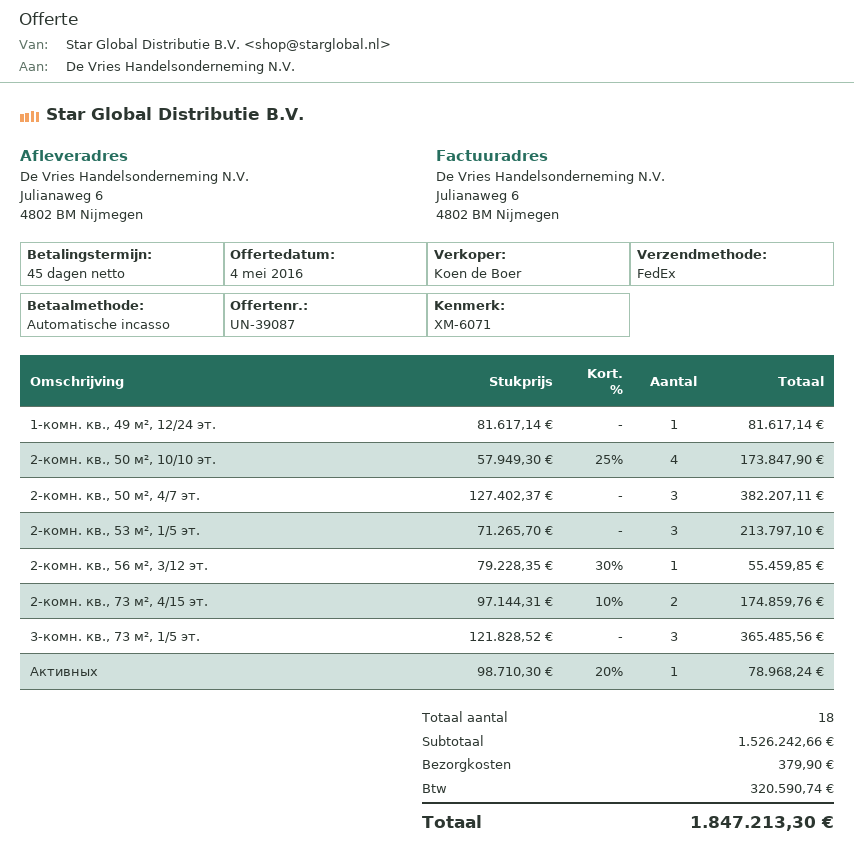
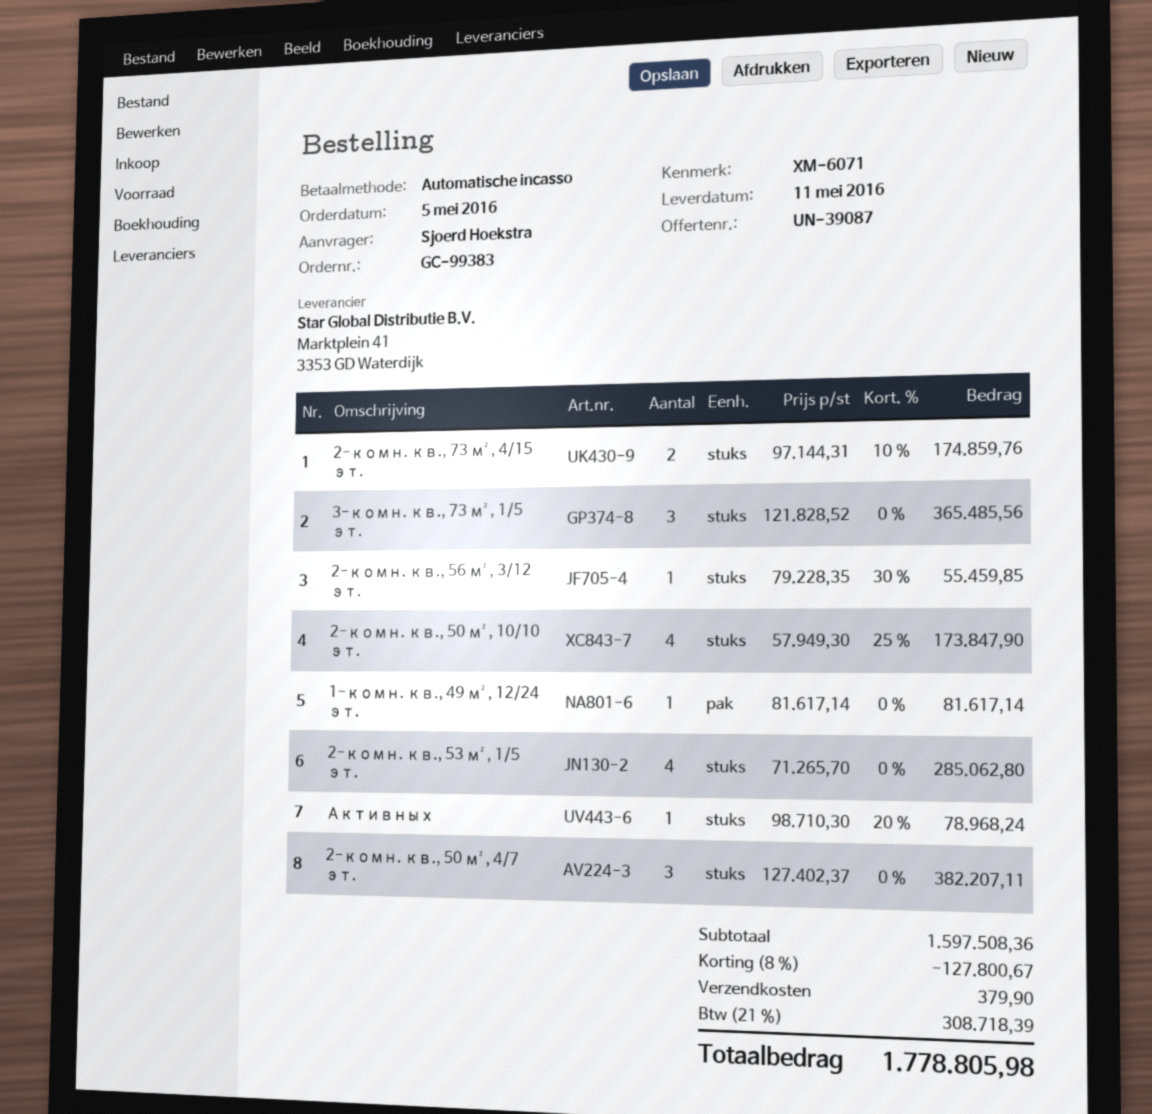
2-комн. кв., 53 м², 1/5 эт.: 3 x 71265.70 = 213797.10 -> 4 x 71265.70 = 285062.80
subtotal: 1526242.66 -> 1597508.36
discount: none -> 8% = 127800.67
tax: 320590.74 -> 308718.39
total: 1847213.30 -> 1778805.98

